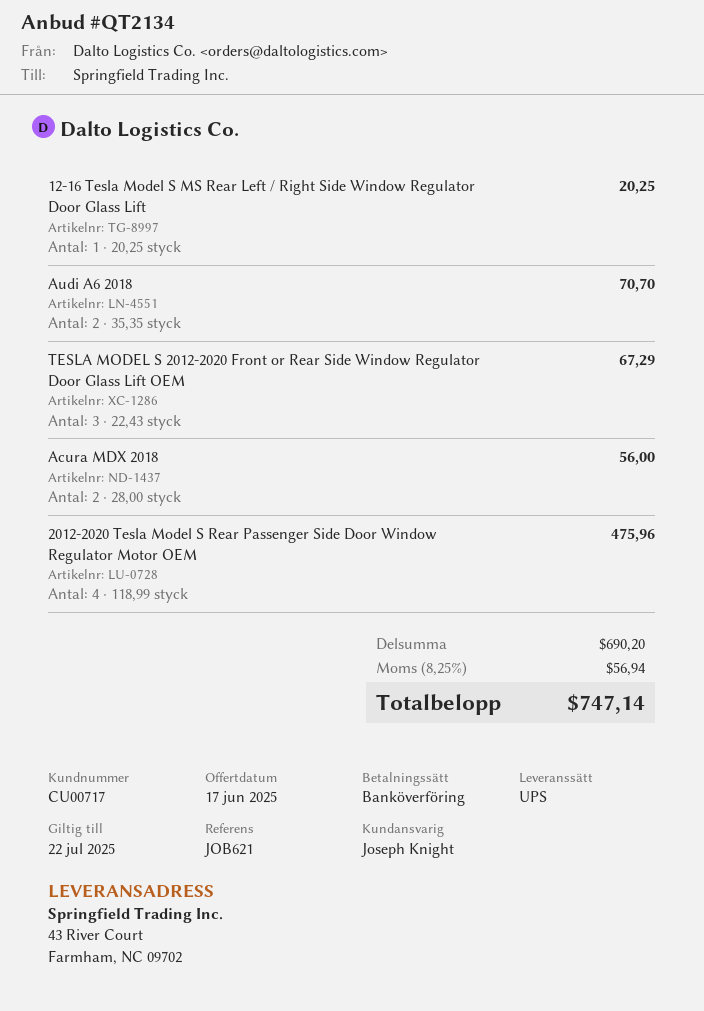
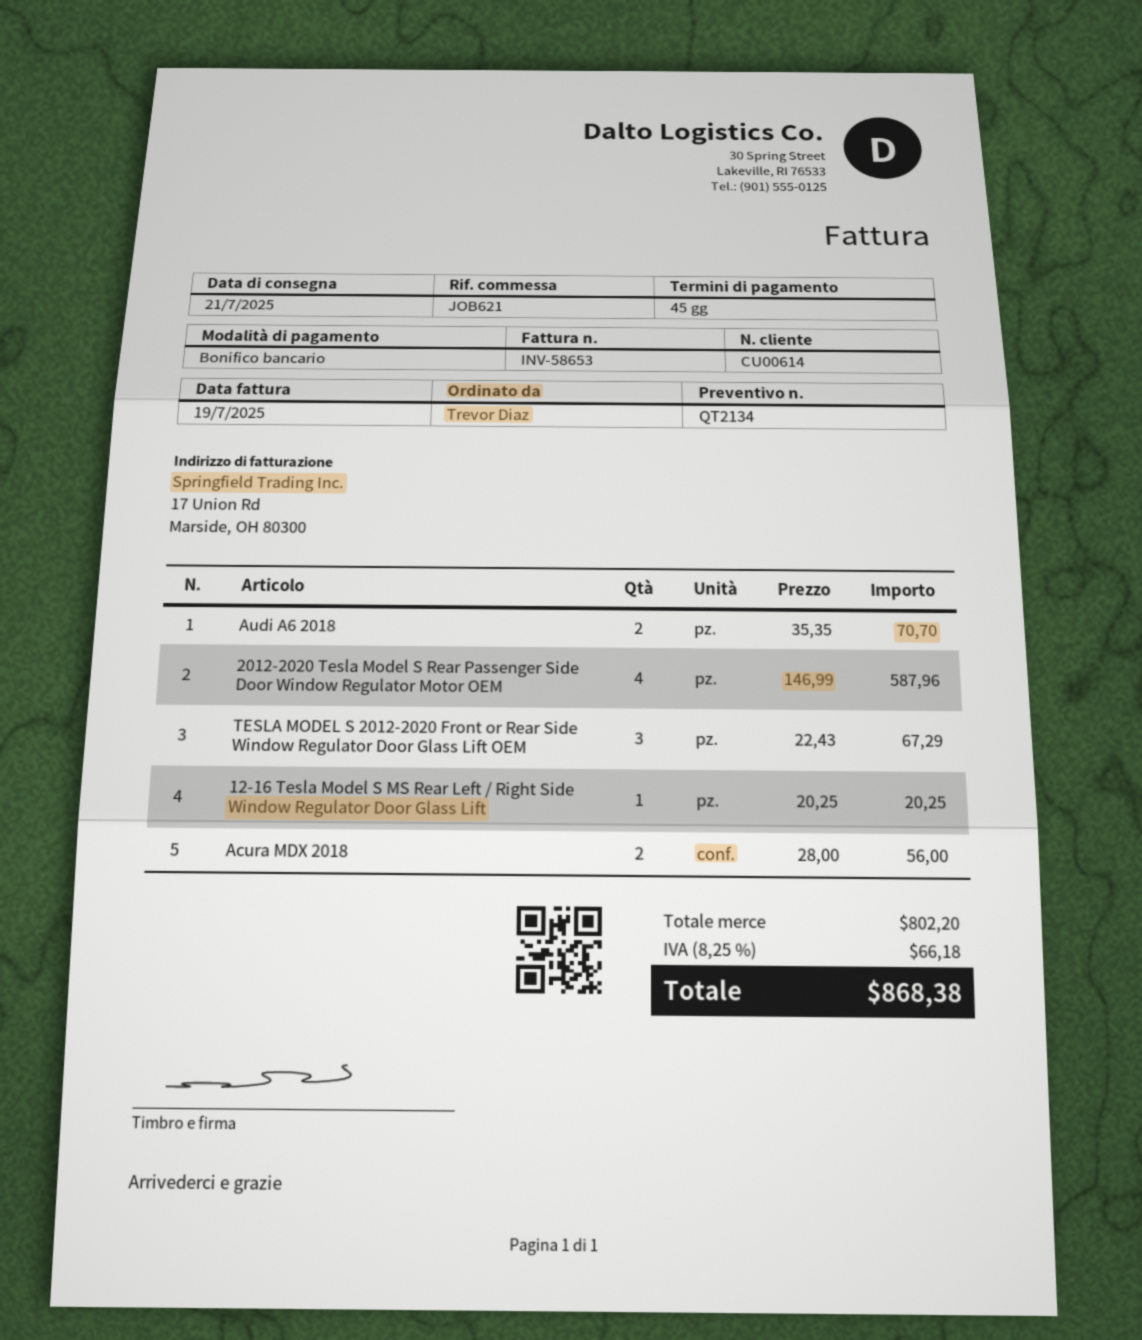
customer number: CU00717 -> CU00614
2012-2020 Tesla Model S Rear Passenger Side Door Window Regulator Motor OEM: 4 x 118.99 = 475.96 -> 4 x 146.99 = 587.96
subtotal: 690.20 -> 802.20
tax: 8.25% = 56.94 -> 8.25% = 66.18
total: 747.14 -> 868.38

